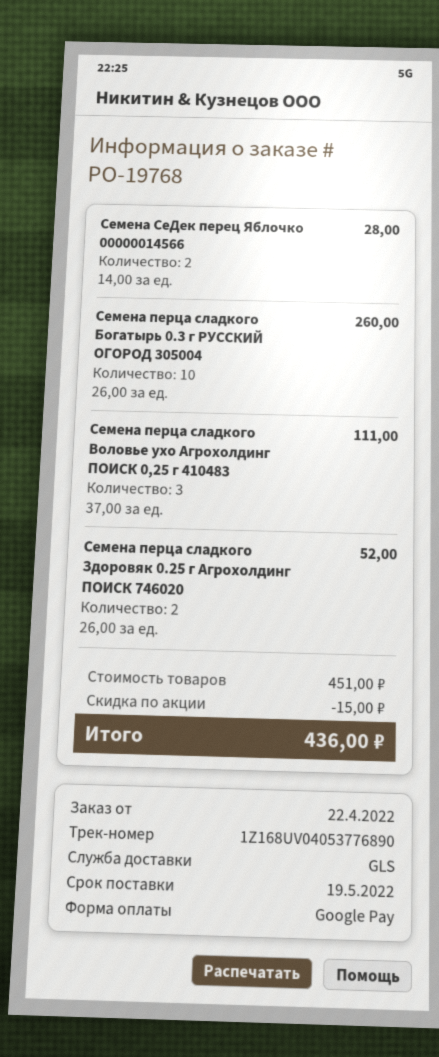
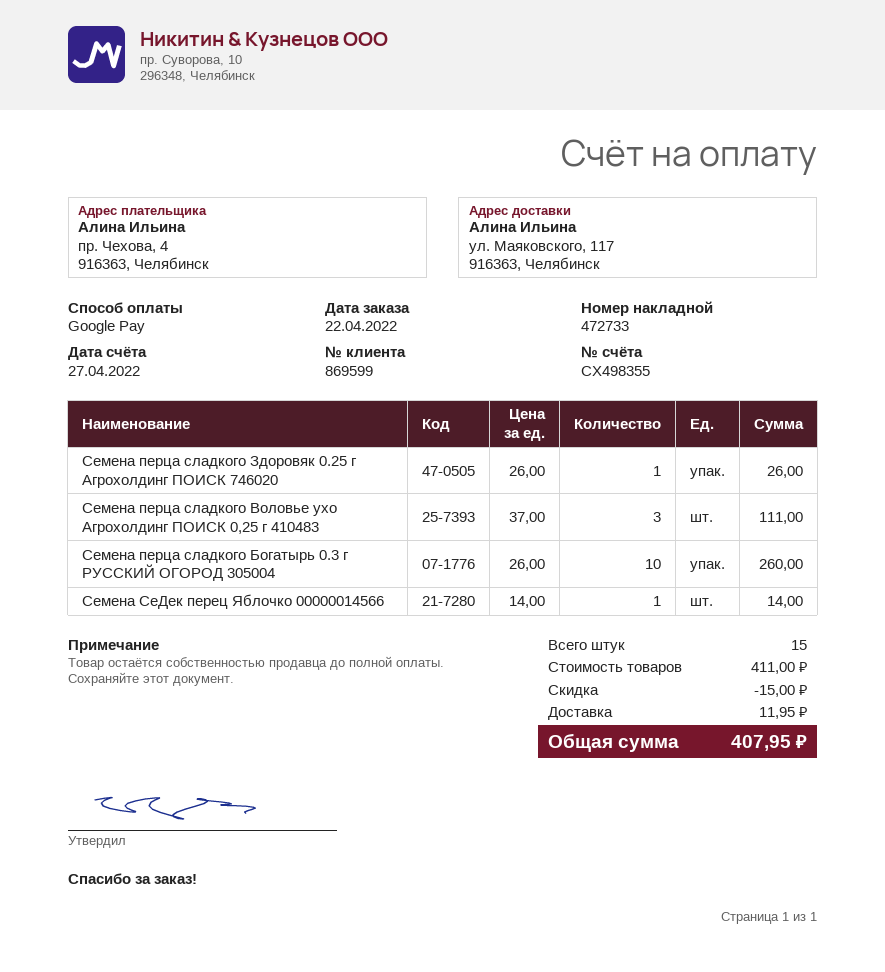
Семена СеДек перец Яблочко 00000014566: 2 x 14.00 = 28.00 -> 1 x 14.00 = 14.00
Семена перца сладкого Здоровяк 0.25 г Агрохолдинг ПОИСК 746020: 2 x 26.00 = 52.00 -> 1 x 26.00 = 26.00
subtotal: 451.00 -> 411.00
shipping: none -> 11.95
total: 436.00 -> 407.95

